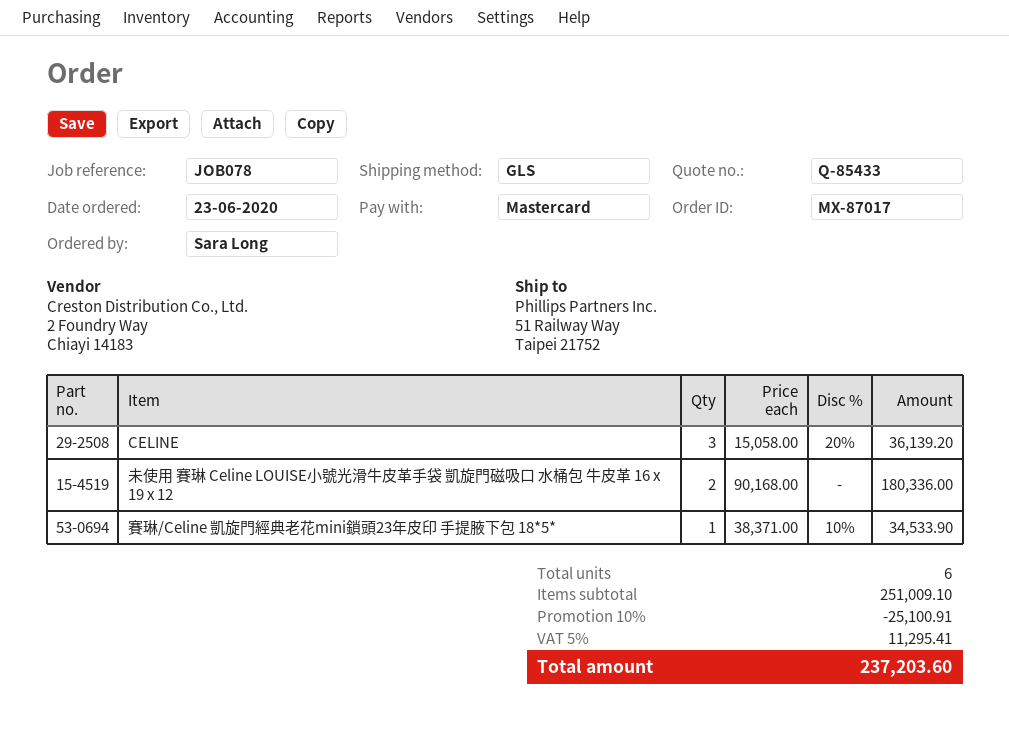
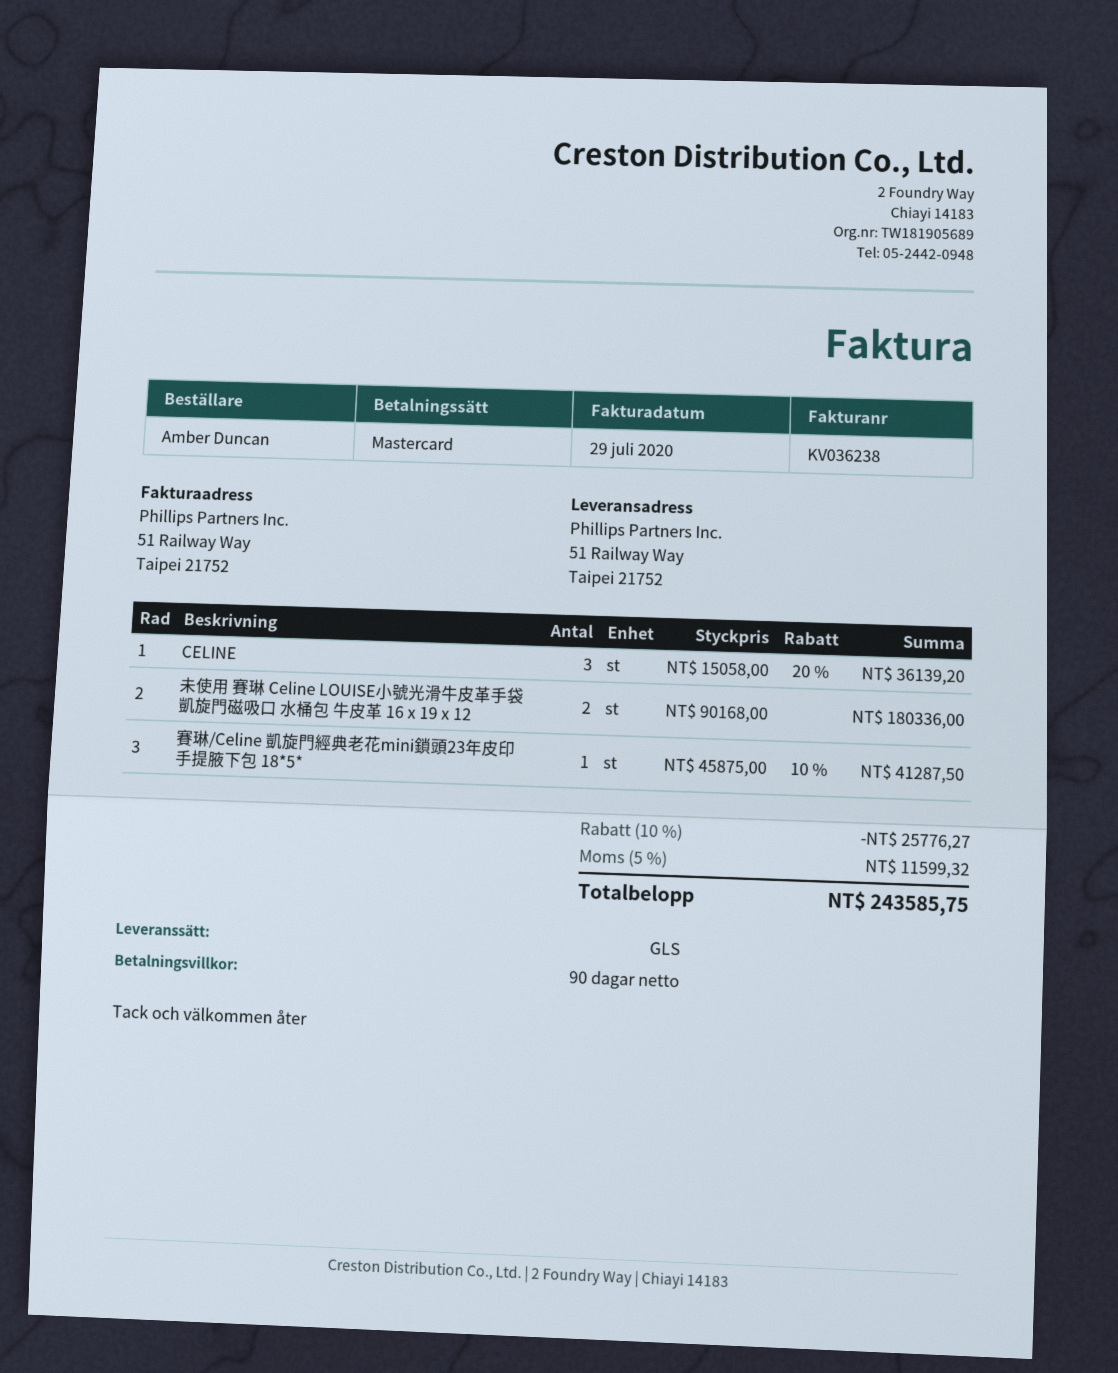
ordered by: Sara Long -> Amber Duncan
賽琳/Celine 凱旋門經典老花mini鎖頭23年皮印 手提腋下包 18*5*: 1 x 38371.00 - 10% = 34533.90 -> 1 x 45875.00 - 10% = 41287.50
discount: 10% = 25100.91 -> 10% = 25776.27
tax: 5% = 11295.41 -> 5% = 11599.32
total: 237203.60 -> 243585.75

